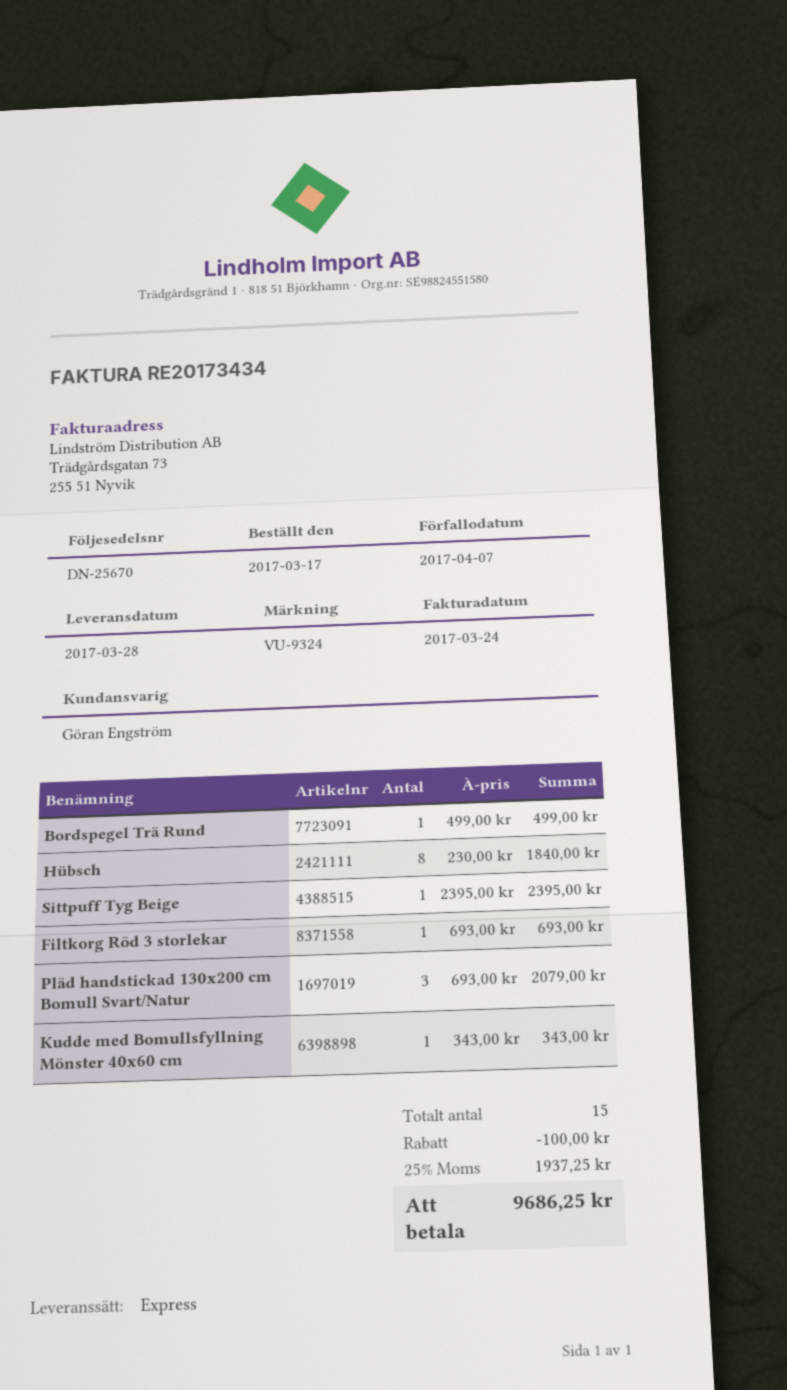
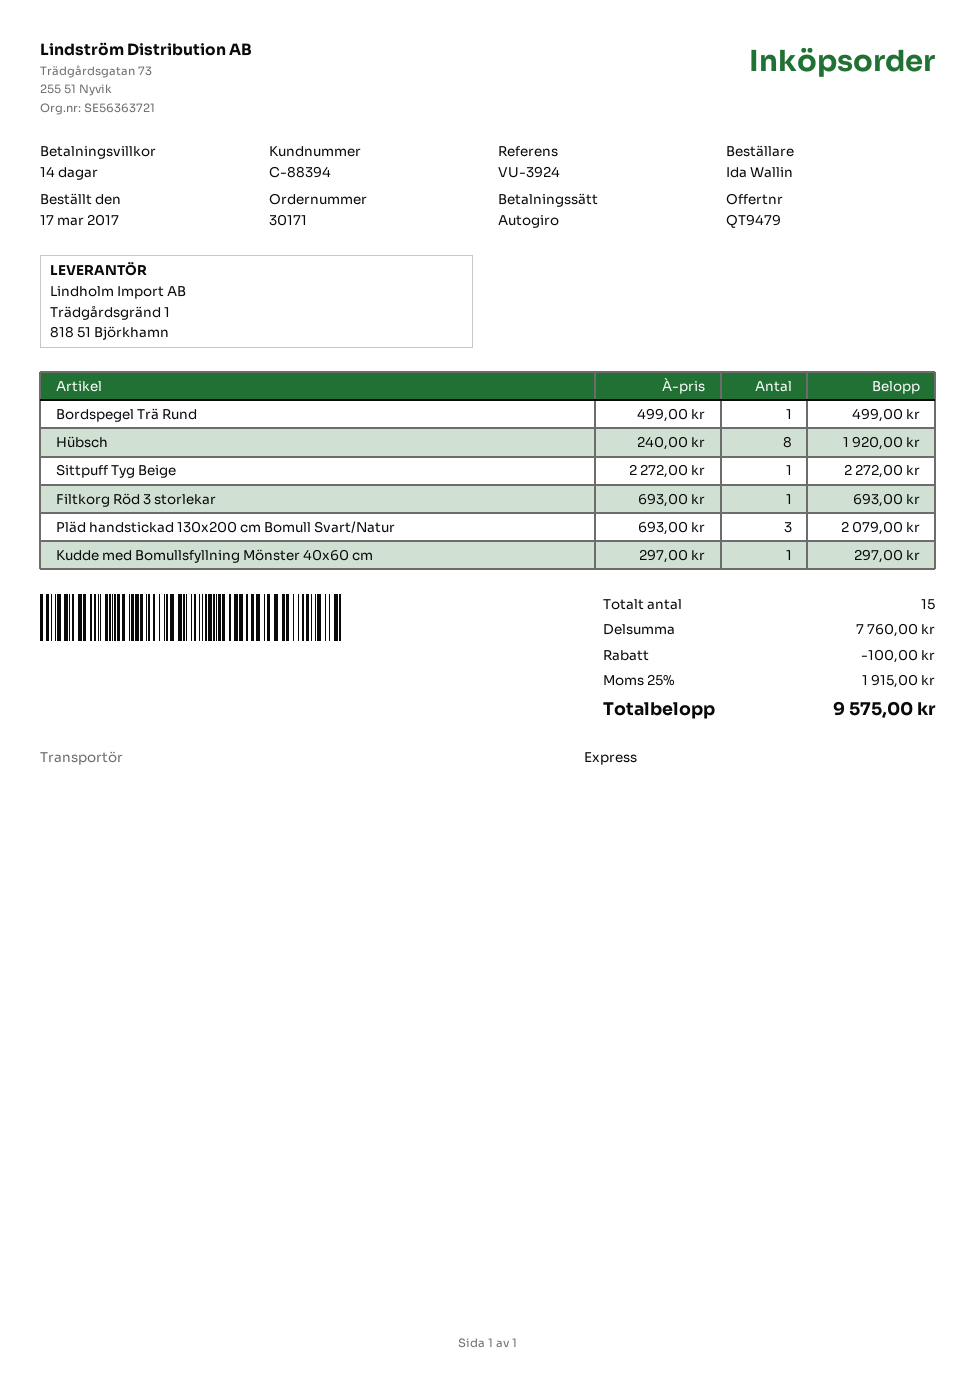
reference: VU-9324 -> VU-3924
Hübsch: 8 x 230.00 = 1840.00 -> 8 x 240.00 = 1920.00
Sittpuff Tyg Beige: 1 x 2395.00 = 2395.00 -> 1 x 2272.00 = 2272.00
Kudde med Bomullsfyllning Mönster 40x60 cm: 1 x 343.00 = 343.00 -> 1 x 297.00 = 297.00
tax: 25% = 1937.25 -> 25% = 1915.00
total: 9686.25 -> 9575.00

